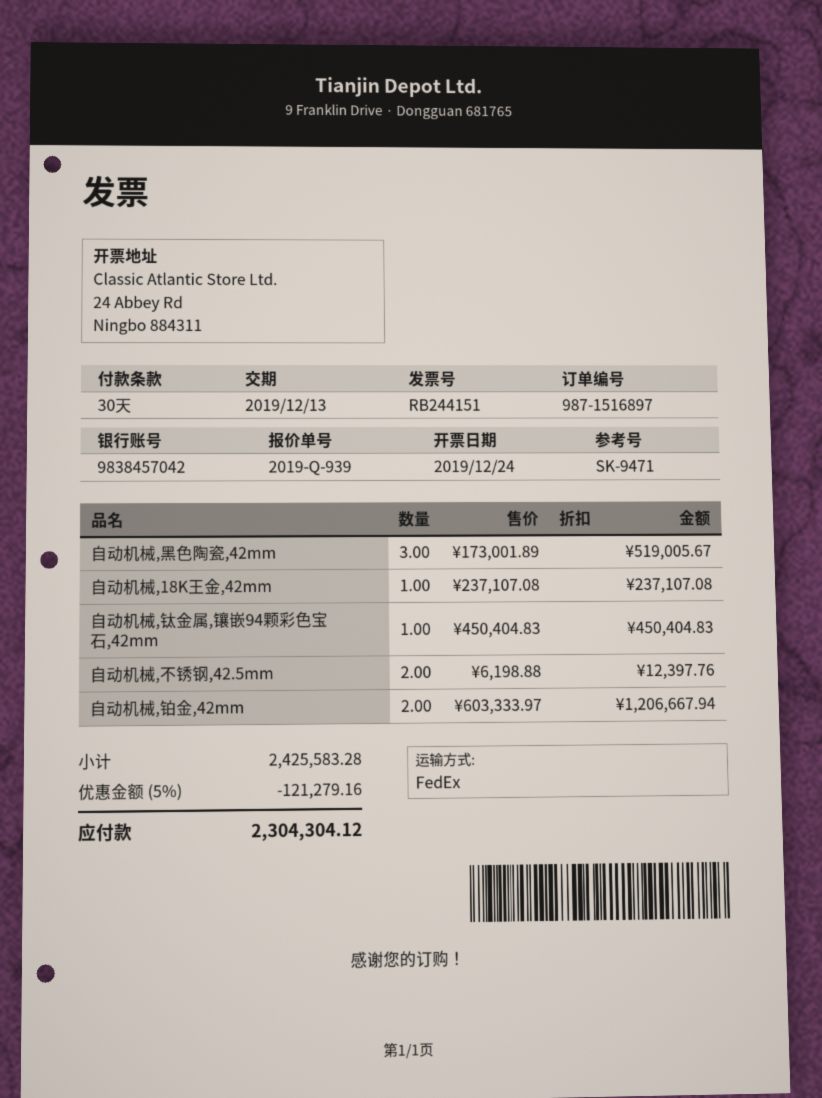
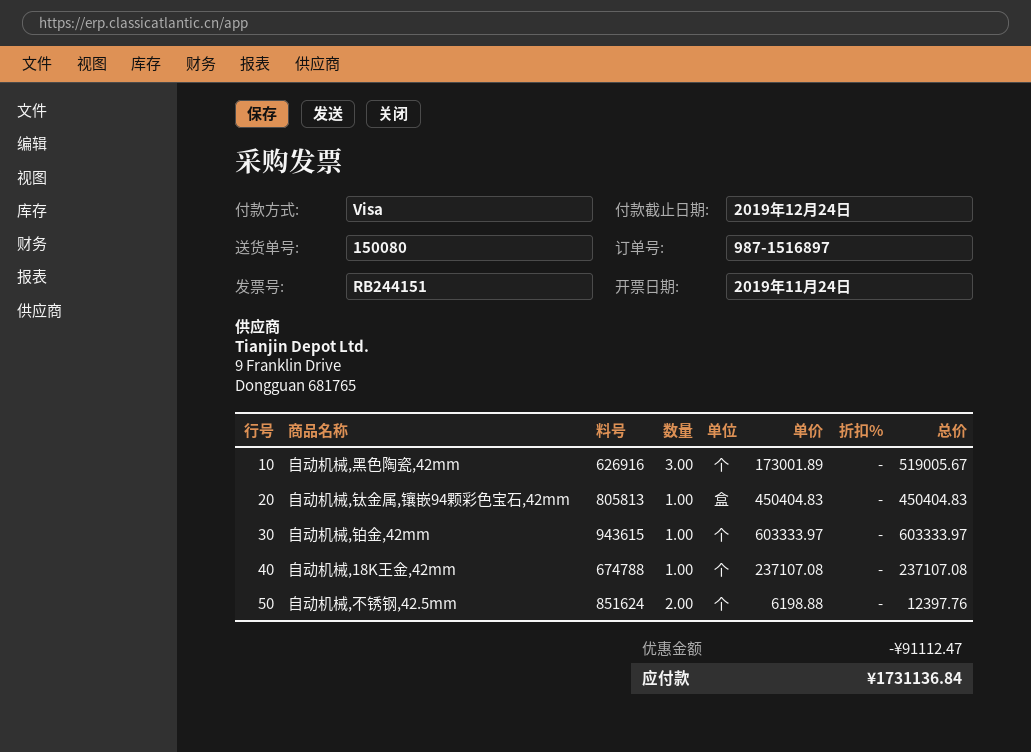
invoice date: 2019-12-24 -> 2019-11-24
自动机械,铂金,42mm: 2 x 603333.97 = 1206667.94 -> 1 x 603333.97 = 603333.97
discount: 121279.16 -> 91112.47
total: 2304304.12 -> 1731136.84

